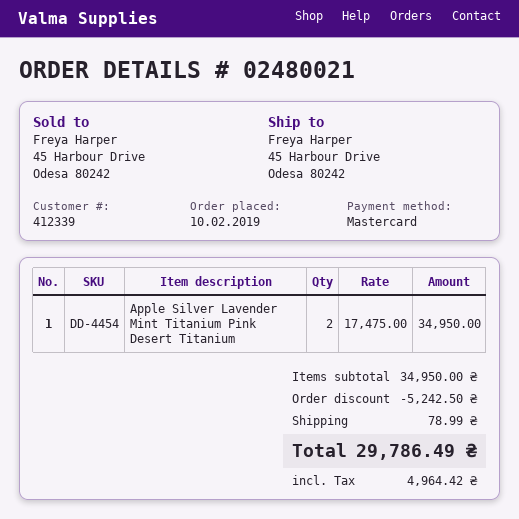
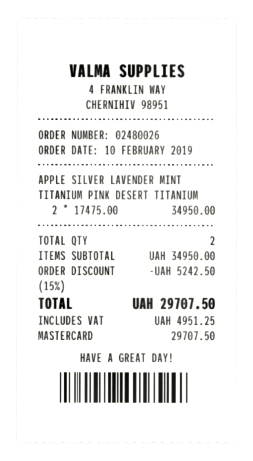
order number: 02480021 -> 02480026
shipping: 78.99 -> none
tax: 4964.42 -> 4951.25
total: 29786.49 -> 29707.50

